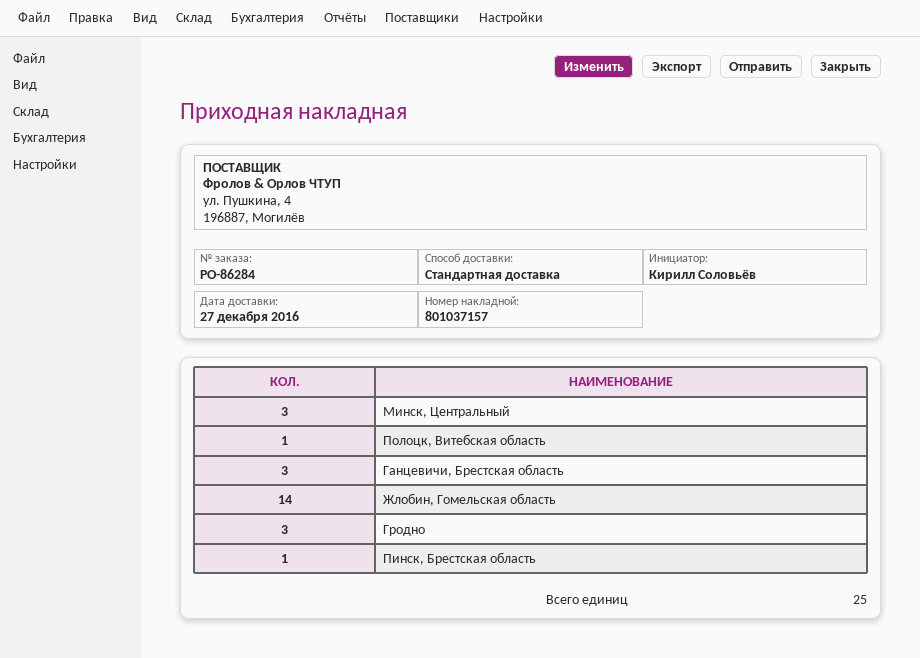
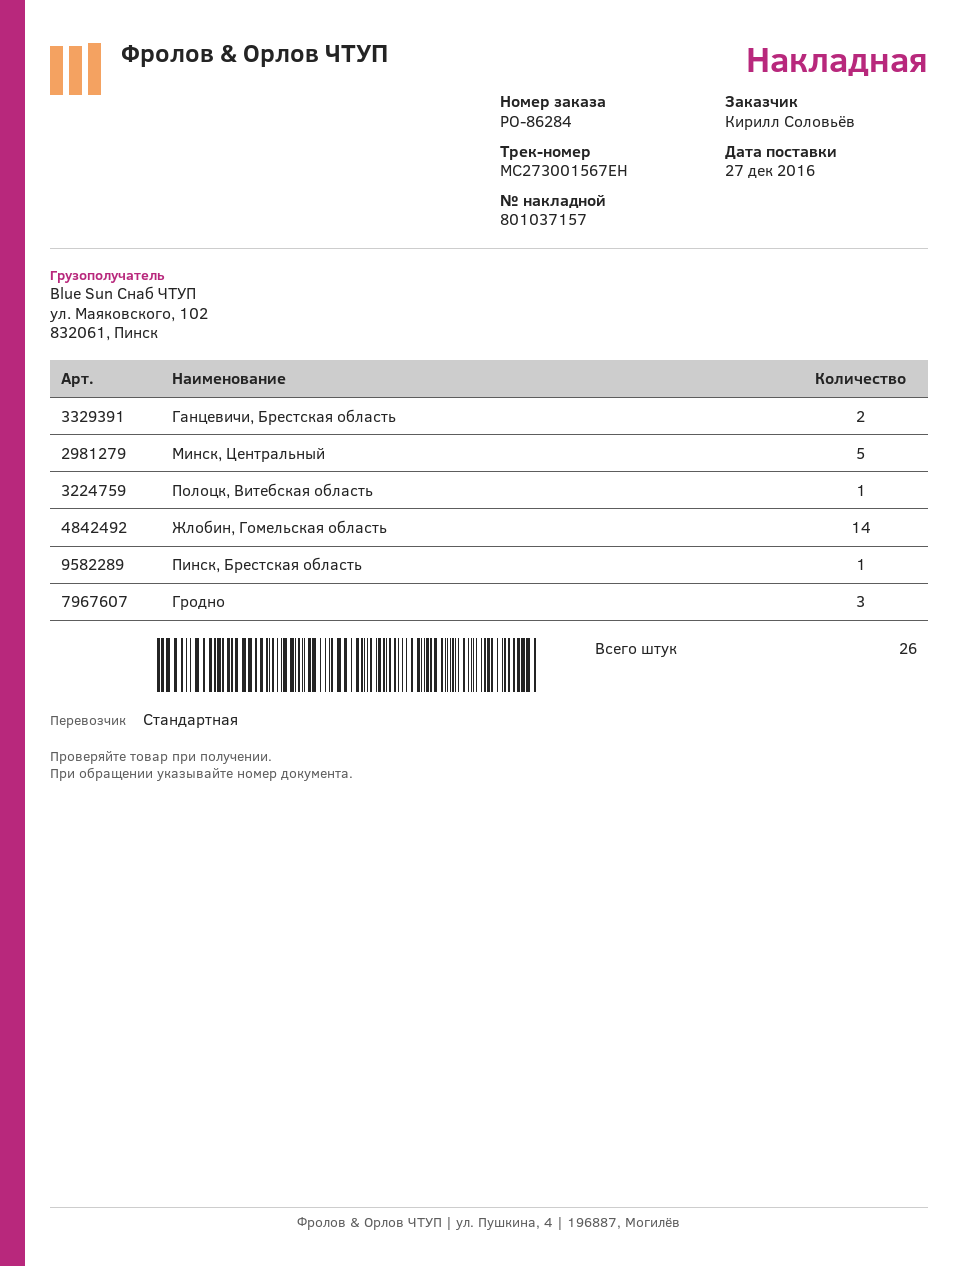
Минск, Центральный: 3 -> 5
Ганцевичи, Брестская область: 3 -> 2
total quantity: 25 -> 26

